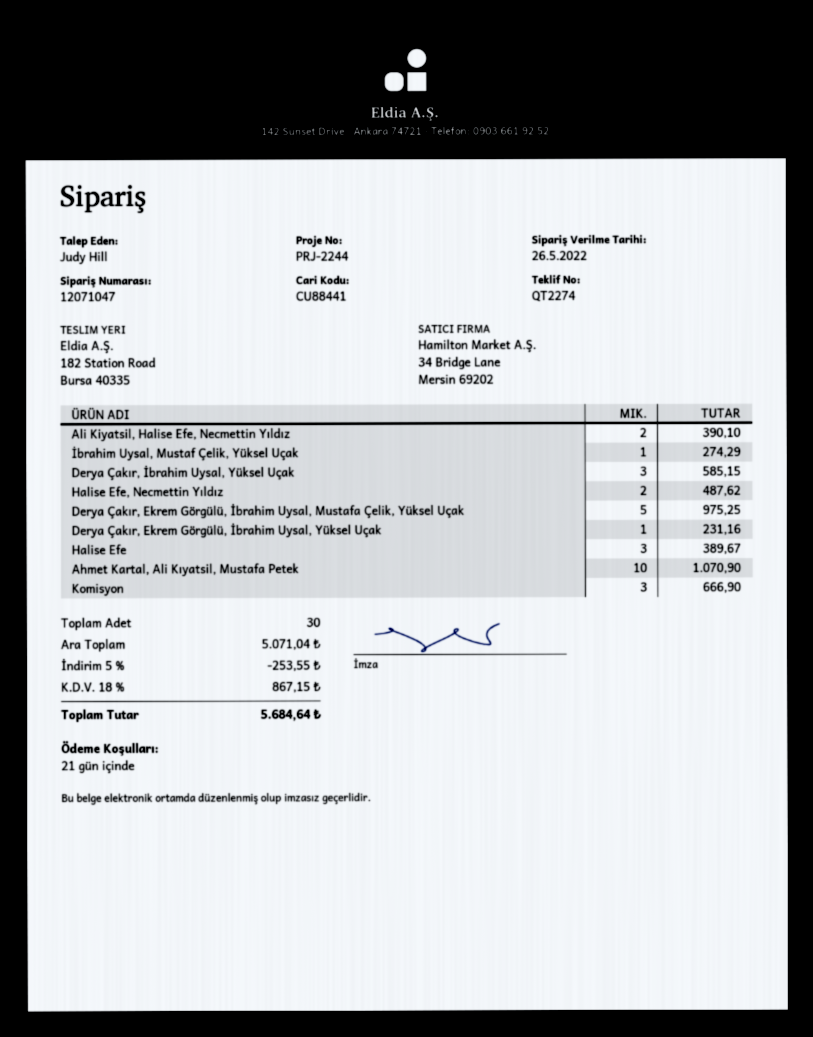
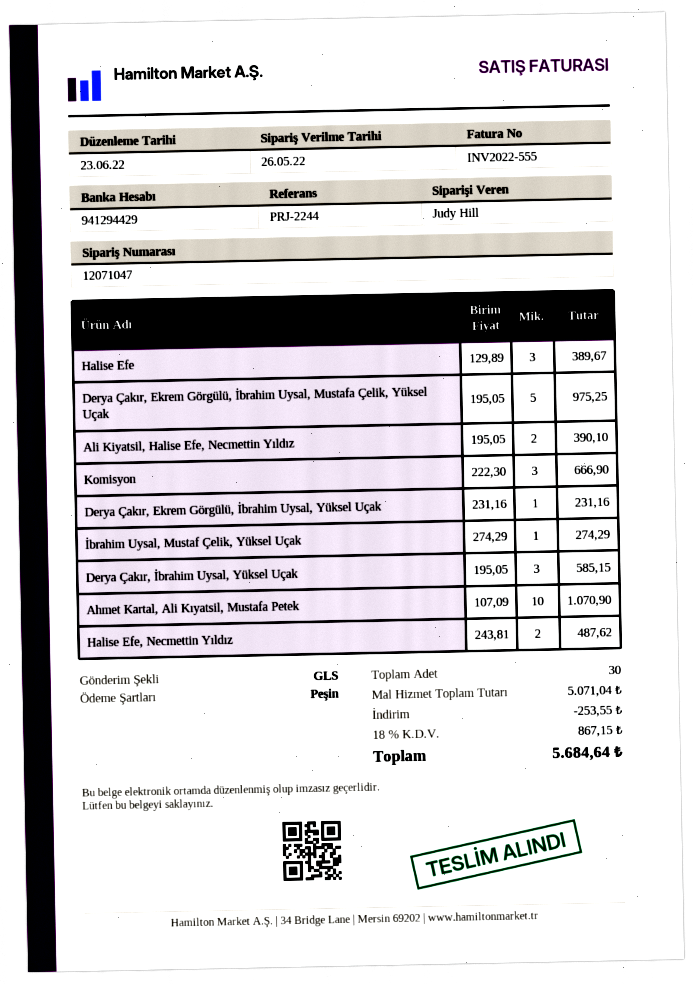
payment terms: 21 days -> on receipt

